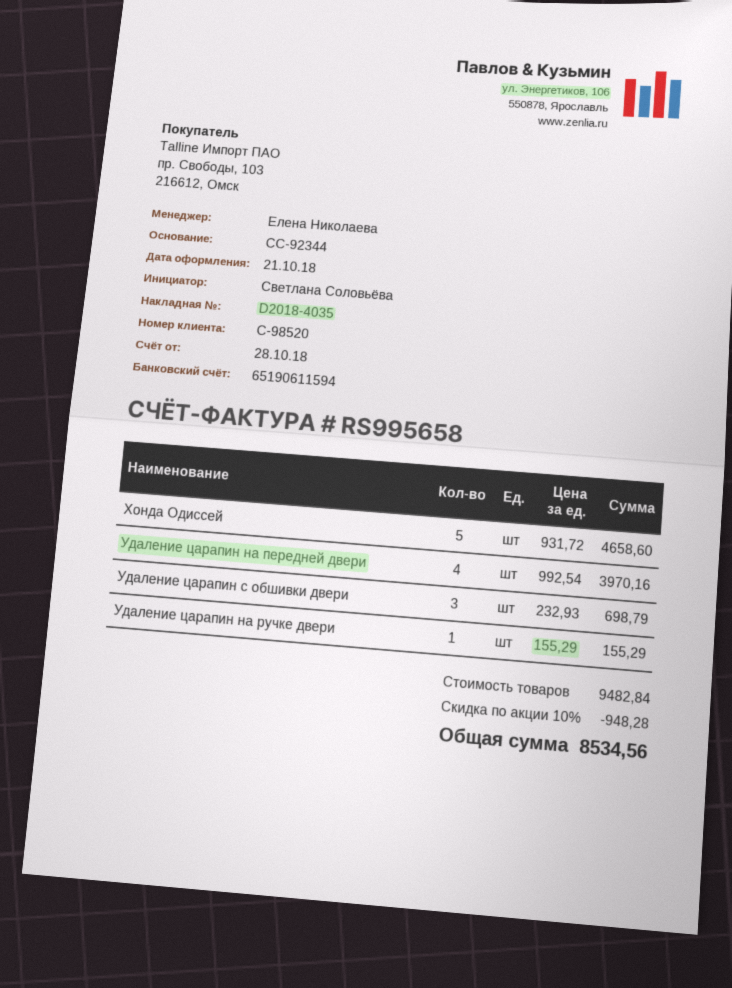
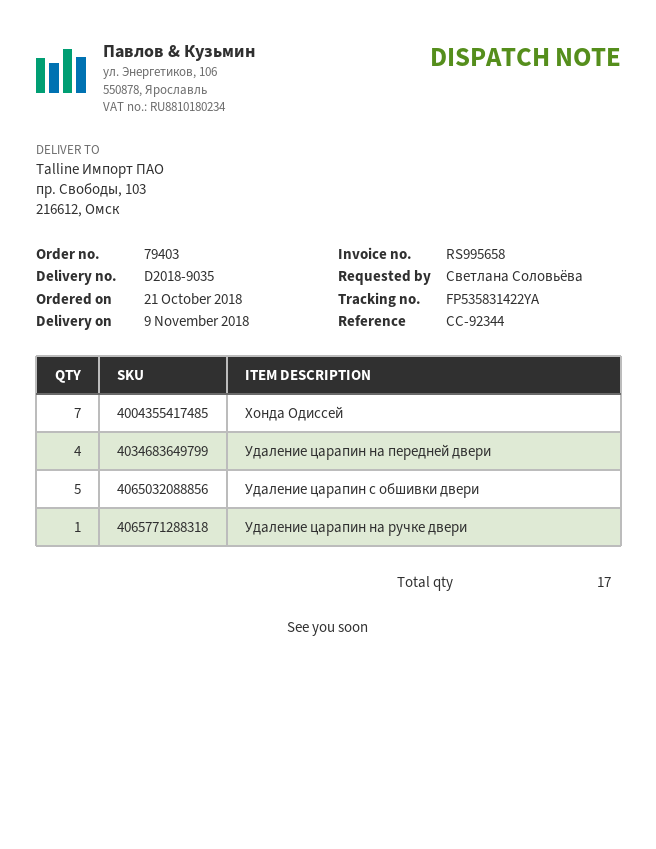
delivery note number: D2018-4035 -> D2018-9035
Хонда Одиссей: 5 -> 7
Удаление царапин с обшивки двери: 3 -> 5

